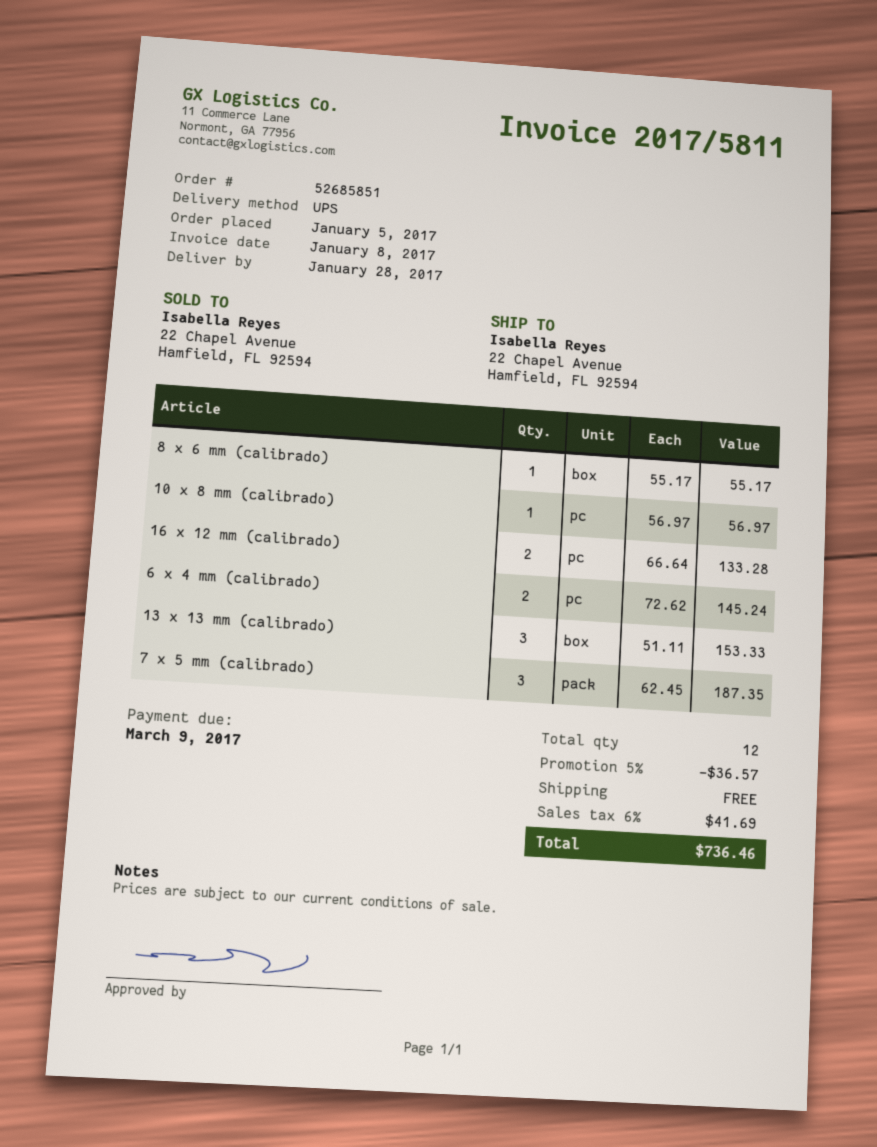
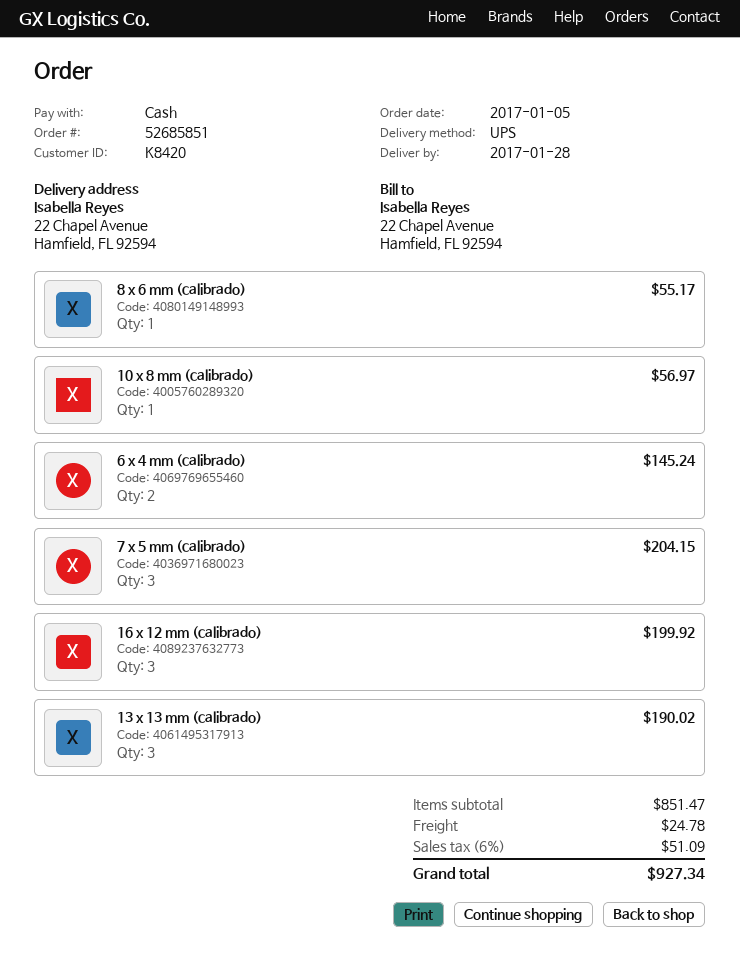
16 x 12 mm (calibrado): 2 for 133.28 -> 3 for 199.92
13 x 13 mm (calibrado): 3 for 153.33 -> 3 for 190.02
7 x 5 mm (calibrado): 3 for 187.35 -> 3 for 204.15
discount: 5% = 36.57 -> none
shipping: 0.00 -> 24.78
tax: 6% = 41.69 -> 6% = 51.09
total: 736.46 -> 927.34

